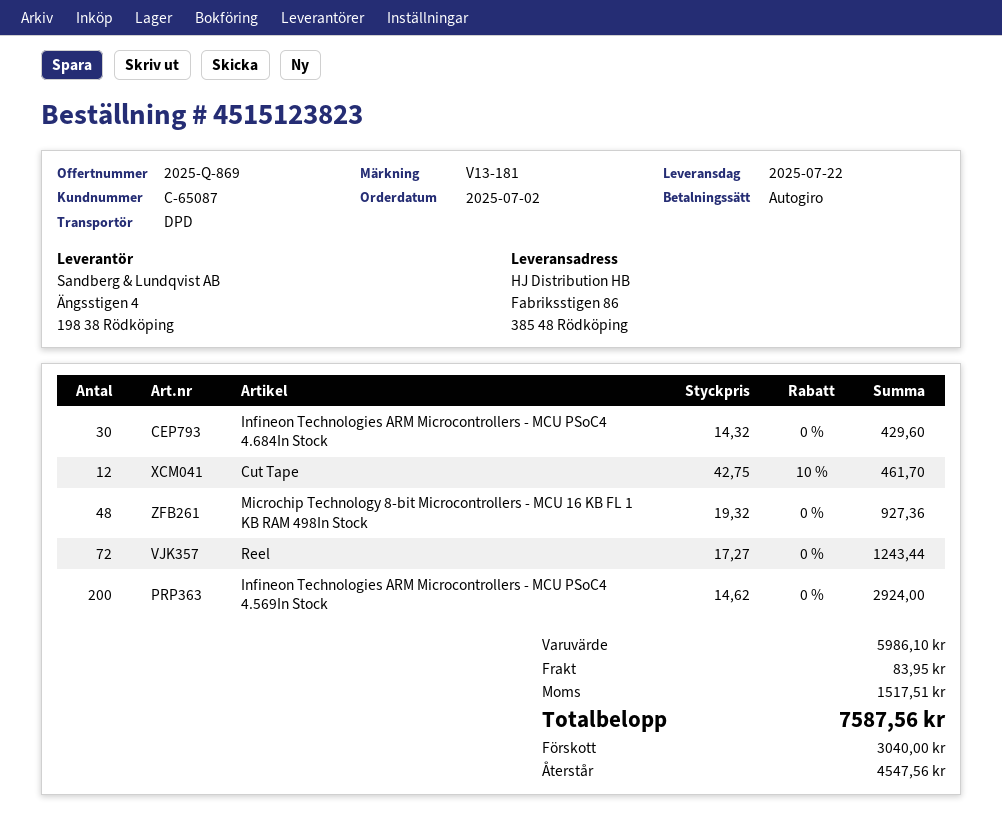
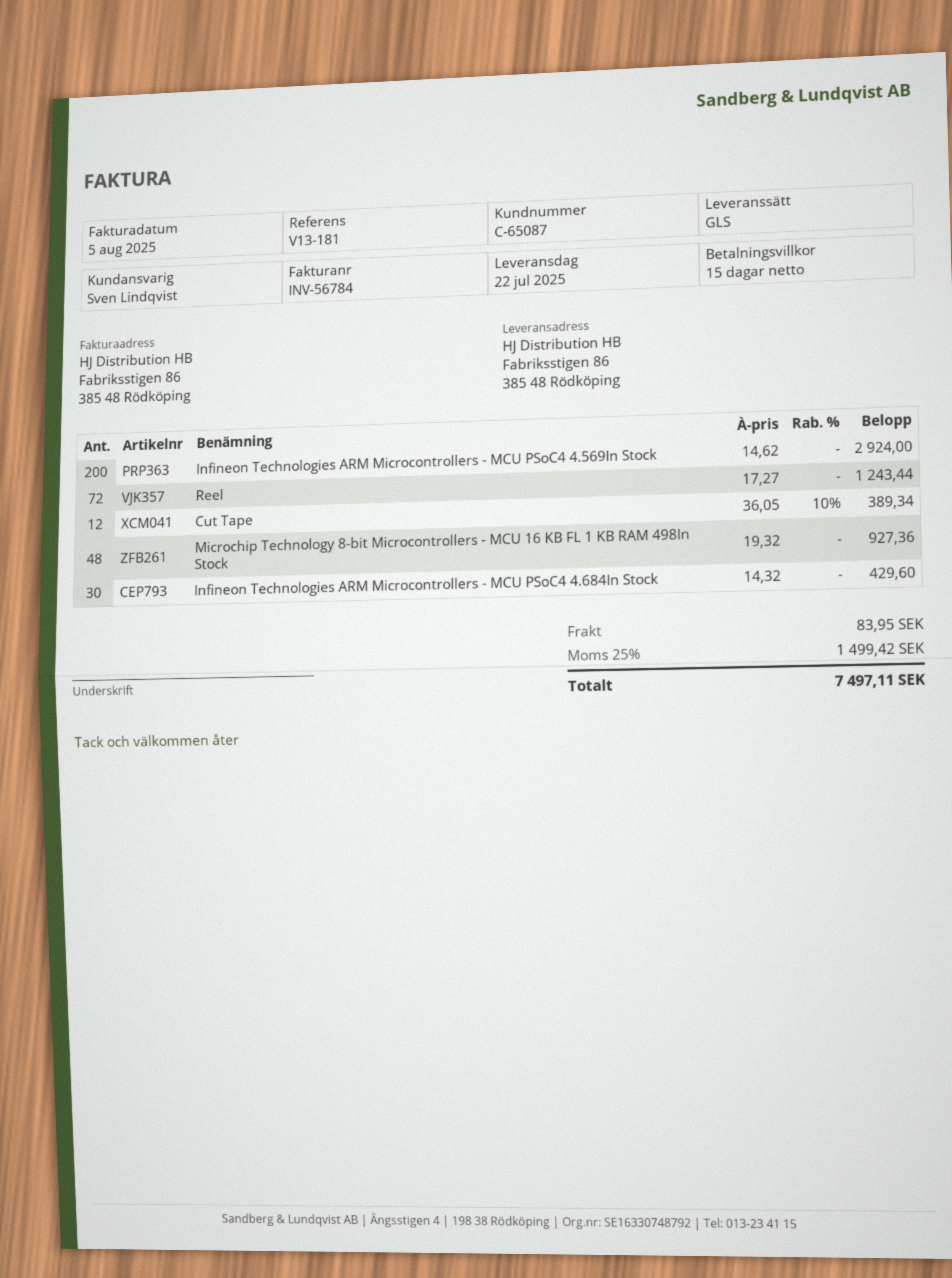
shipping method: DPD -> GLS
Cut Tape: 12 x 42.75 - 10% = 461.70 -> 12 x 36.05 - 10% = 389.34
tax: 1517.51 -> 1499.42
total: 7587.56 -> 7497.11

